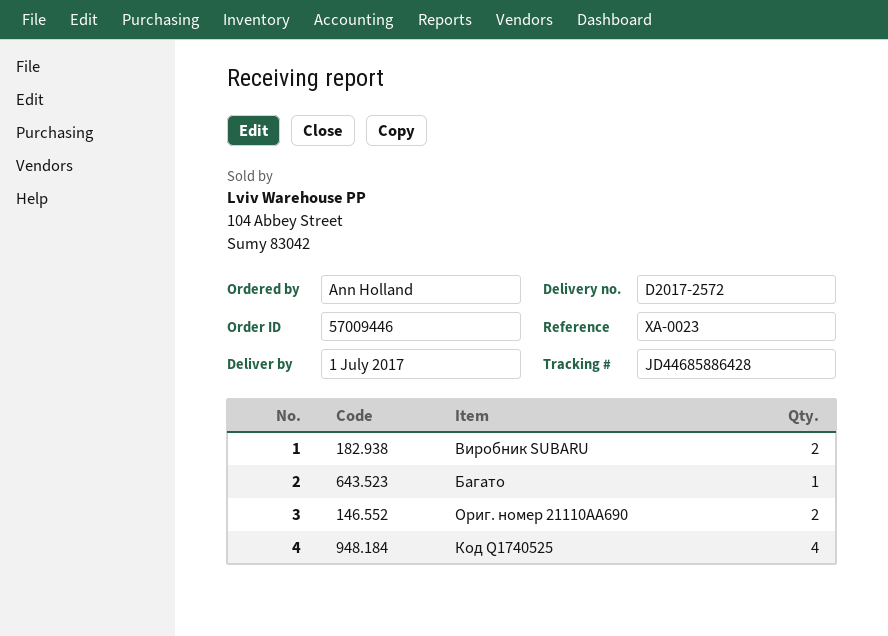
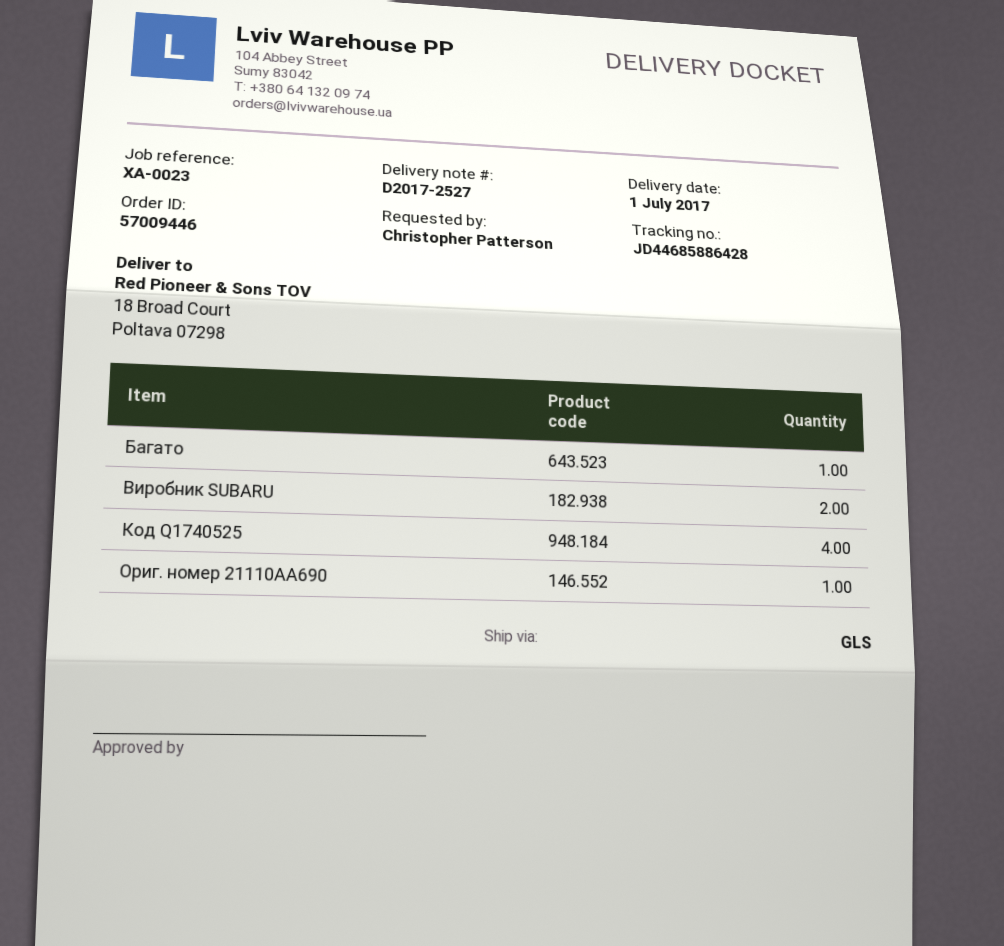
delivery note number: D2017-2572 -> D2017-2527
ordered by: Ann Holland -> Christopher Patterson
Ориг. номер 21110AA690: 2 -> 1

